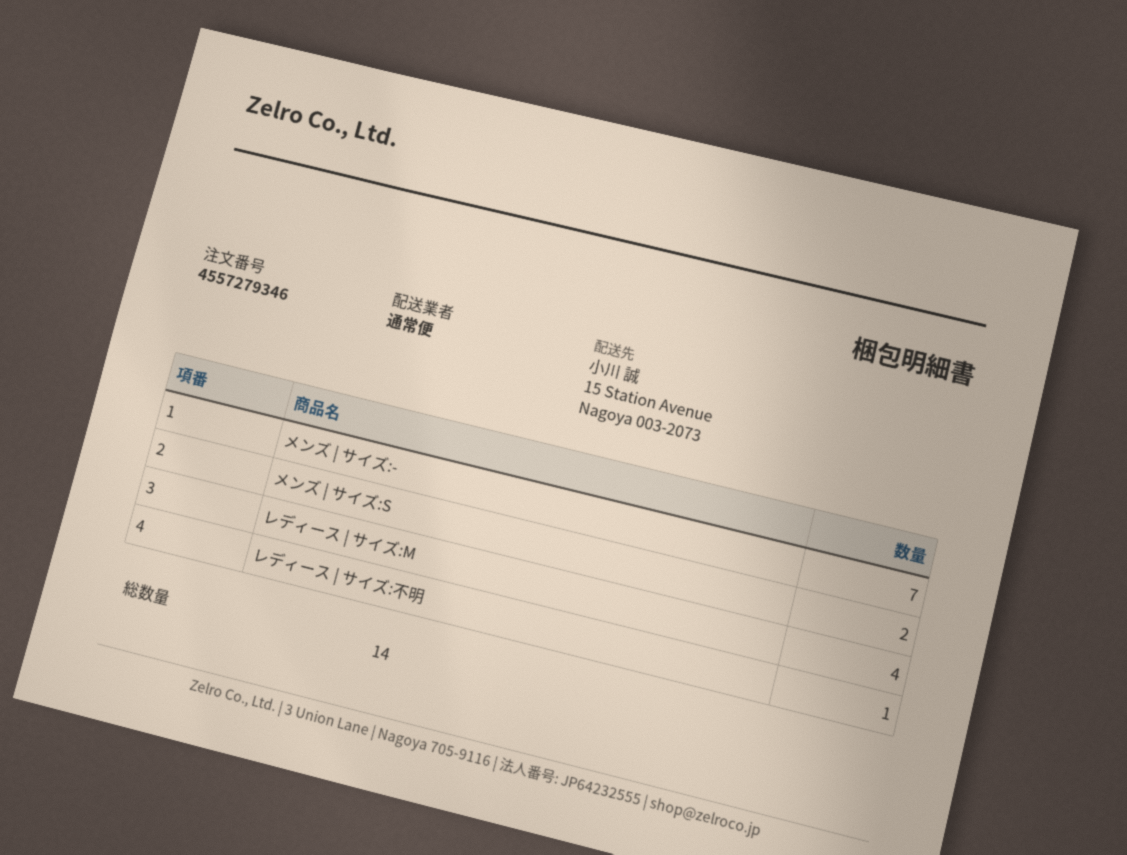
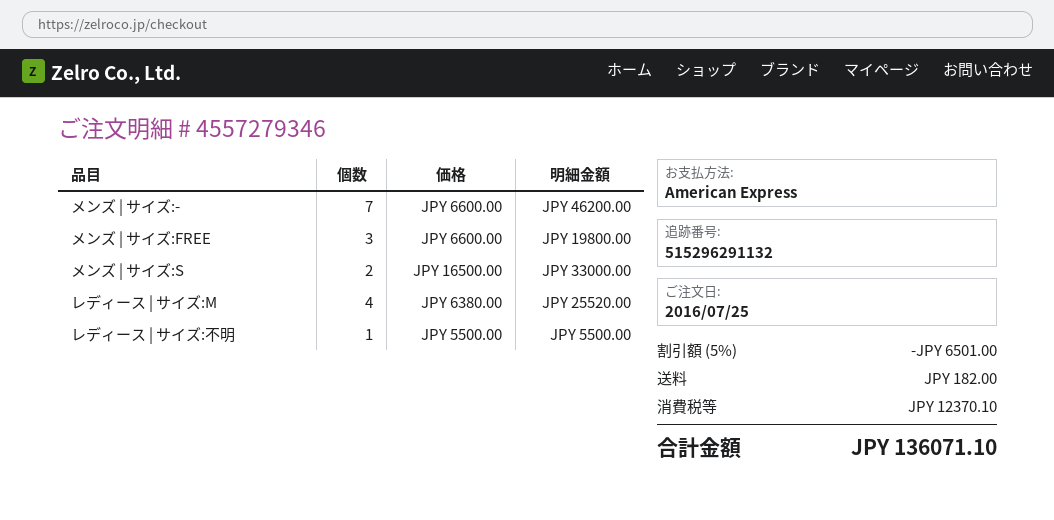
メンズ | サイズ:FREE: none -> 3

